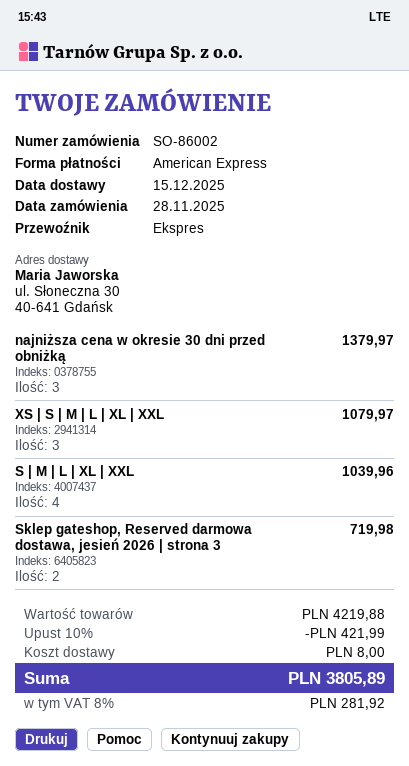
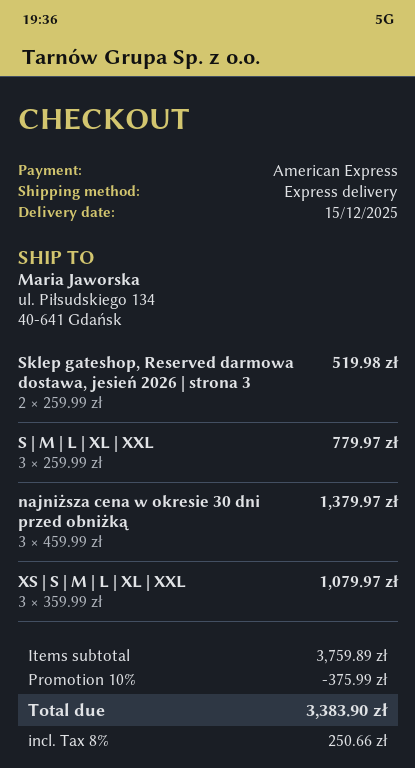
ship to: ul. Słoneczna 30, 40-641 Gdańsk -> ul. Piłsudskiego 134, 40-641 Gdańsk
S | M | L | XL | XXL: 4 for 1039.96 -> 3 for 779.97
Sklep gateshop, Reserved darmowa dostawa, jesień 2026 | strona 3: 2 for 719.98 -> 2 for 519.98
subtotal: 4219.88 -> 3759.89
discount: 10% = 421.99 -> 10% = 375.99
shipping: 8.00 -> none
tax: 8% = 281.92 -> 8% = 250.66
total: 3805.89 -> 3383.90

